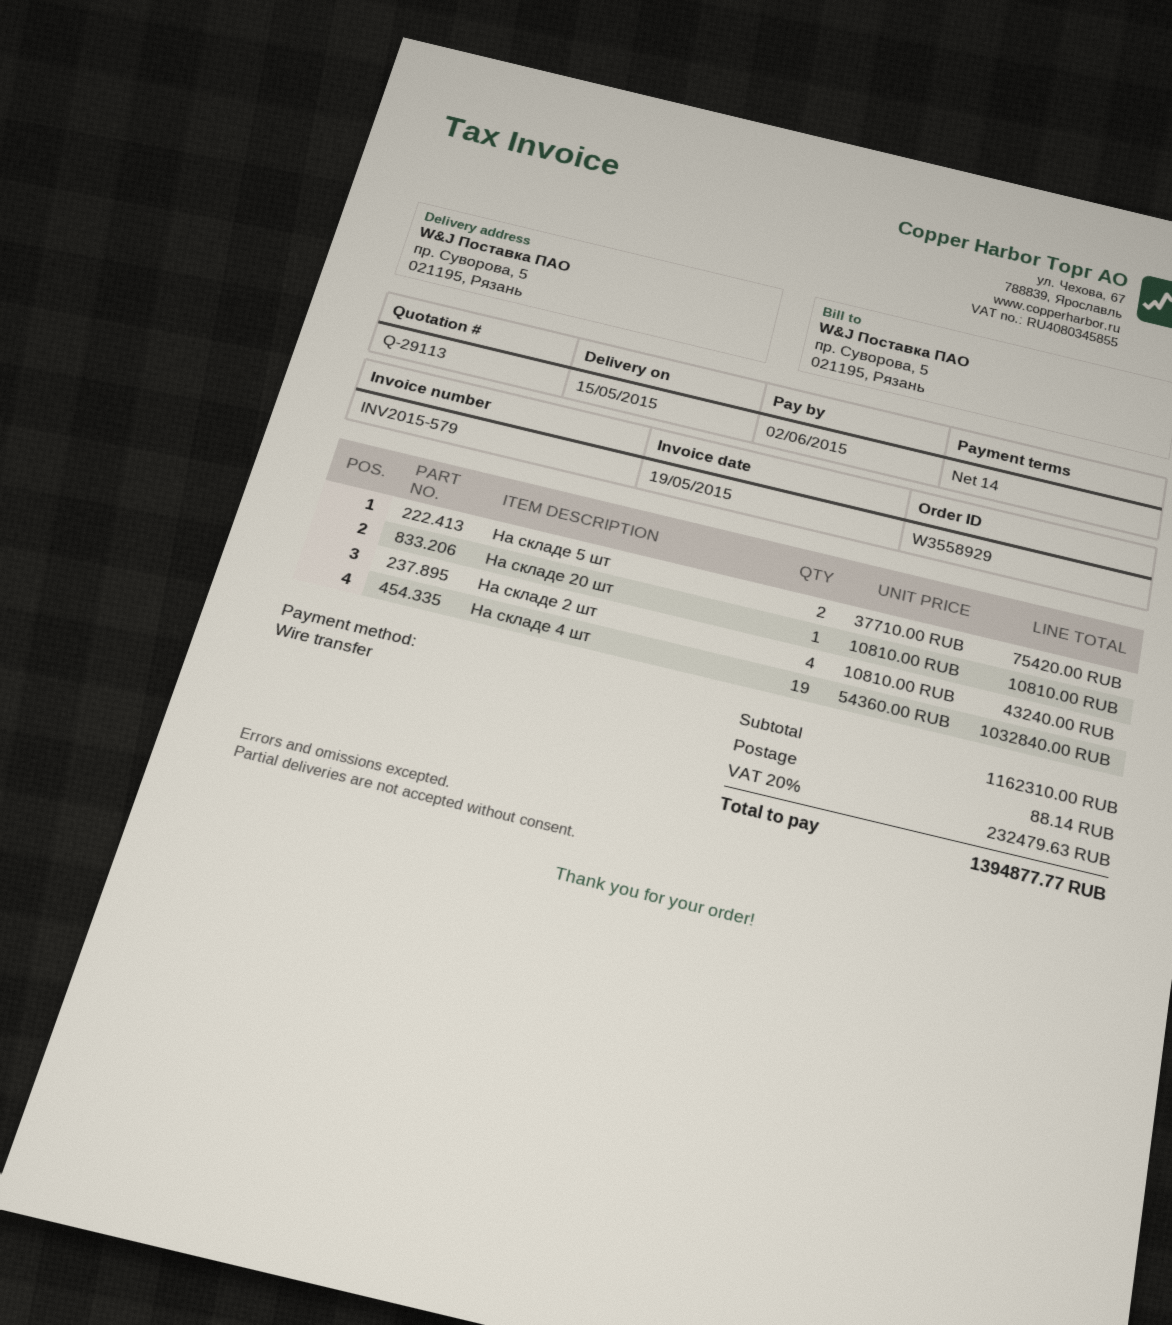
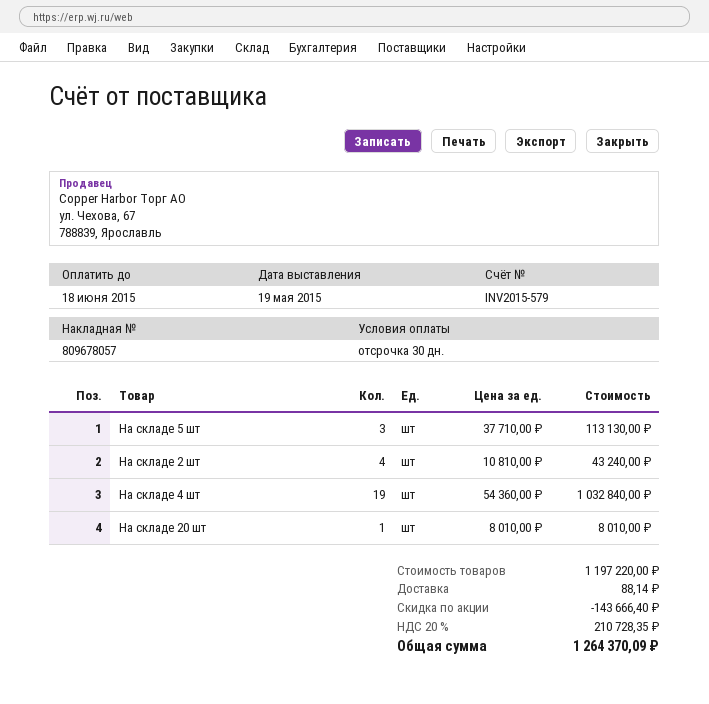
payment terms: 14 days -> 30 days
due date: 2015-06-02 -> 2015-06-18
На складе 5 шт: 2 x 37710.00 = 75420.00 -> 3 x 37710.00 = 113130.00
На складе 20 шт: 1 x 10810.00 = 10810.00 -> 1 x 8010.00 = 8010.00
subtotal: 1162310.00 -> 1197220.00
discount: none -> 143666.40
tax: 20% = 232479.63 -> 20% = 210728.35
total: 1394877.77 -> 1264370.09

